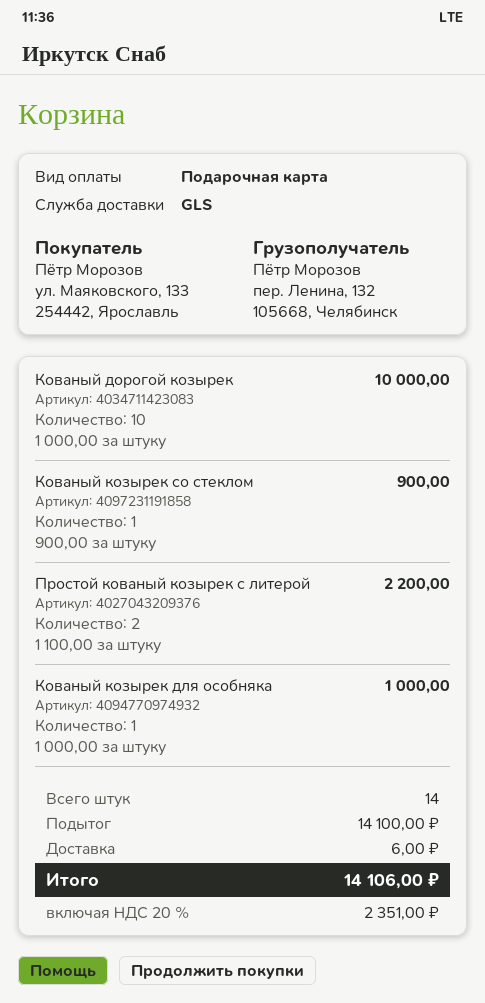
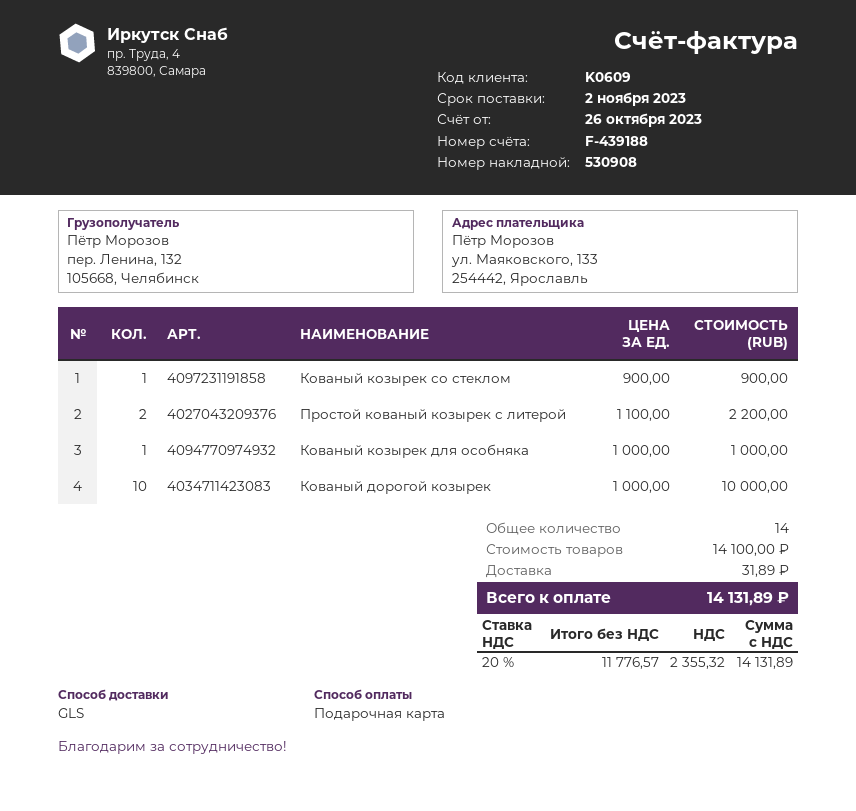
shipping: 6.00 -> 31.89
tax: 20% = 2351.00 -> 20% = 2355.32
total: 14106.00 -> 14131.89

